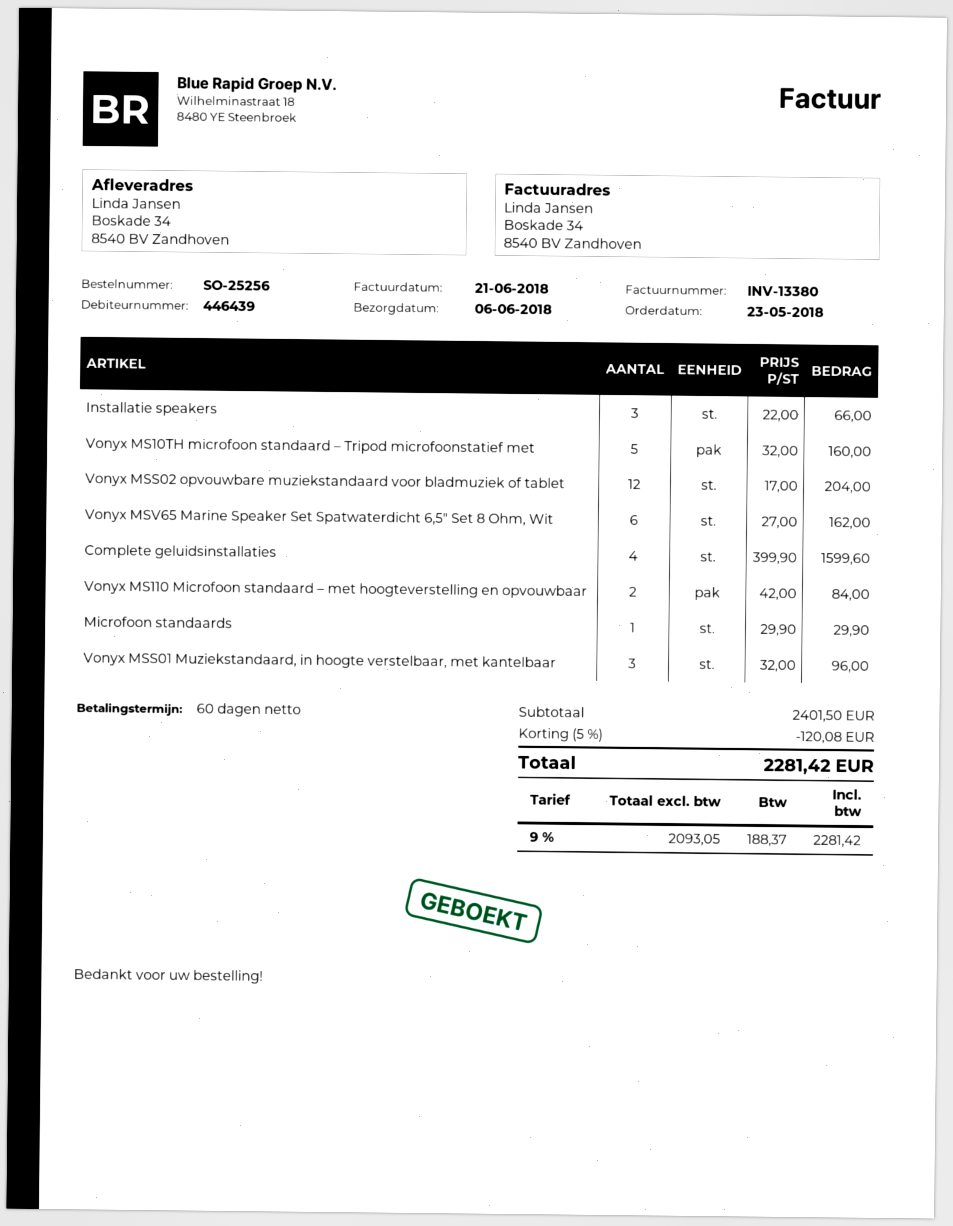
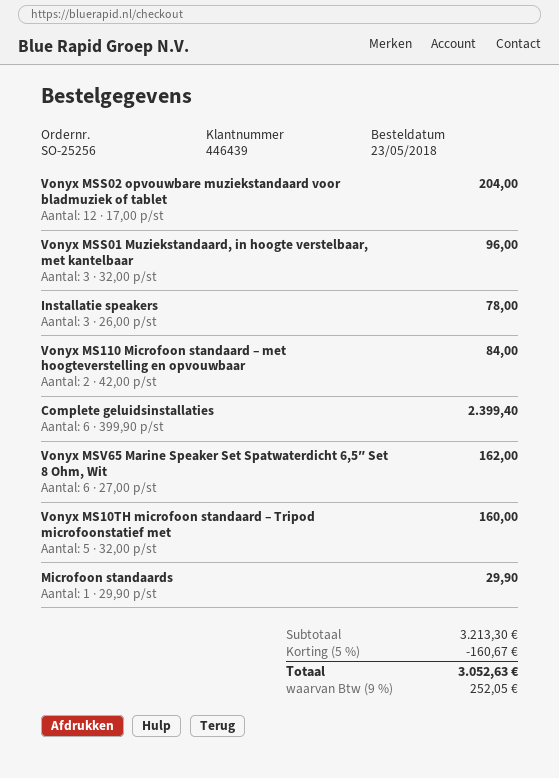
Installatie speakers: 3 x 22.00 = 66.00 -> 3 x 26.00 = 78.00
Complete geluidsinstallaties: 4 x 399.90 = 1599.60 -> 6 x 399.90 = 2399.40
subtotal: 2401.50 -> 3213.30
discount: 5% = 120.08 -> 5% = 160.67
tax: 9% = 188.37 -> 9% = 252.05
total: 2281.42 -> 3052.63

